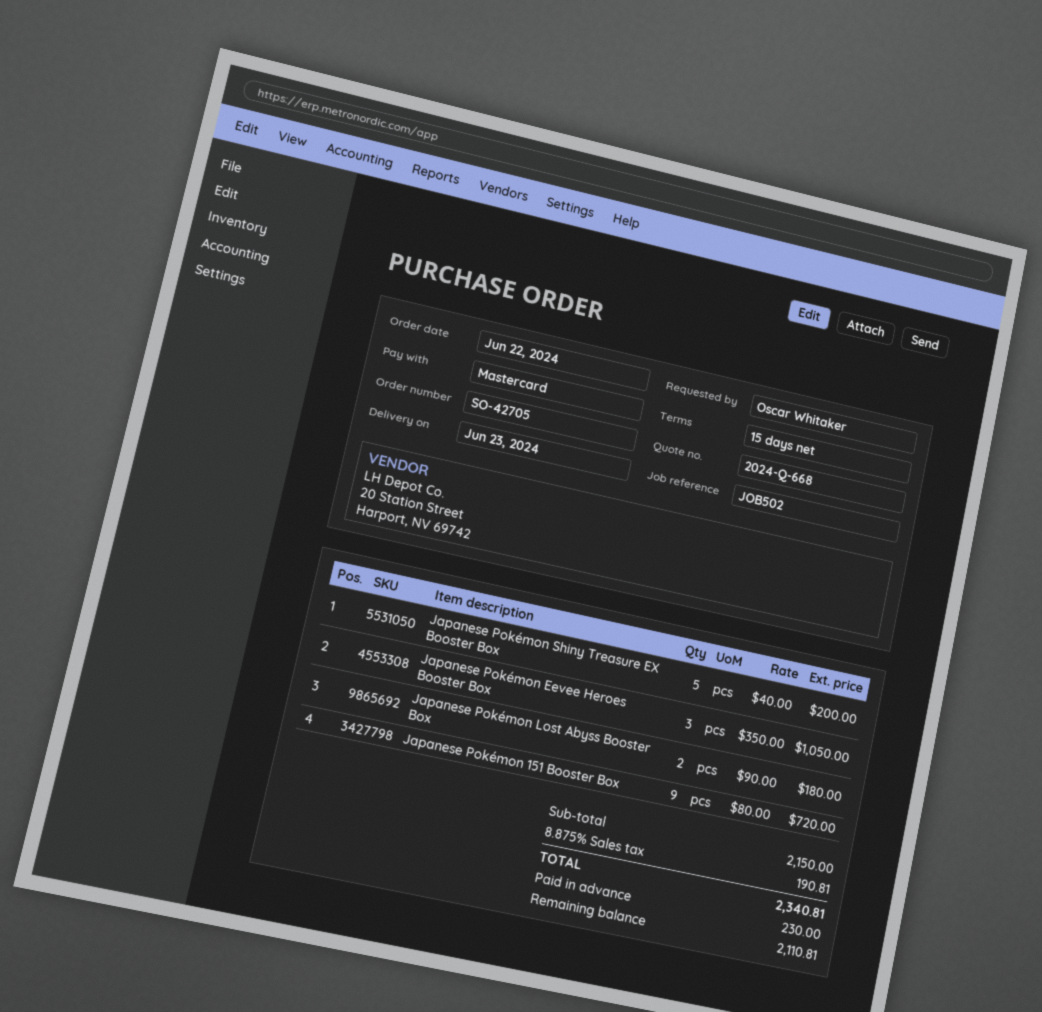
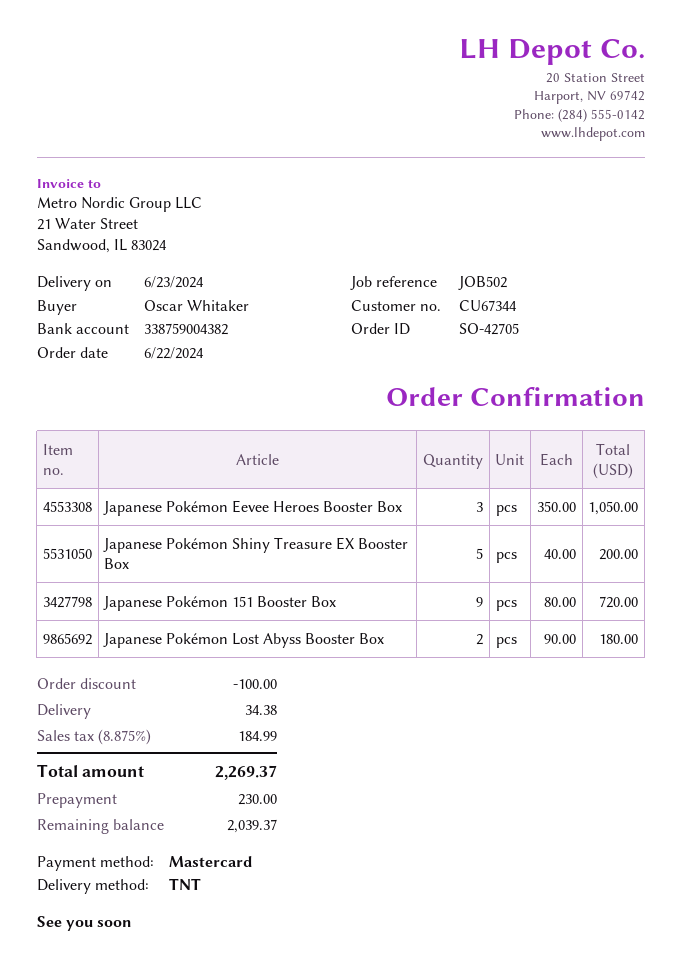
discount: none -> 100.00
shipping: none -> 34.38
tax: 8.875% = 190.81 -> 8.875% = 184.99
total: 2340.81 -> 2269.37
balance: 2110.81 -> 2039.37

